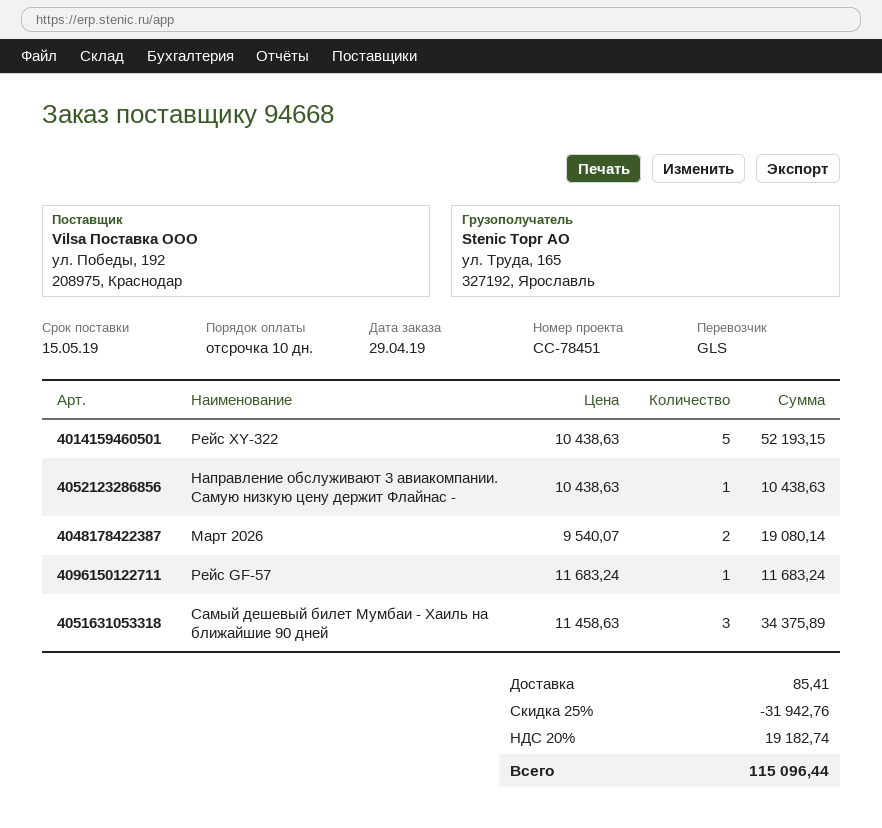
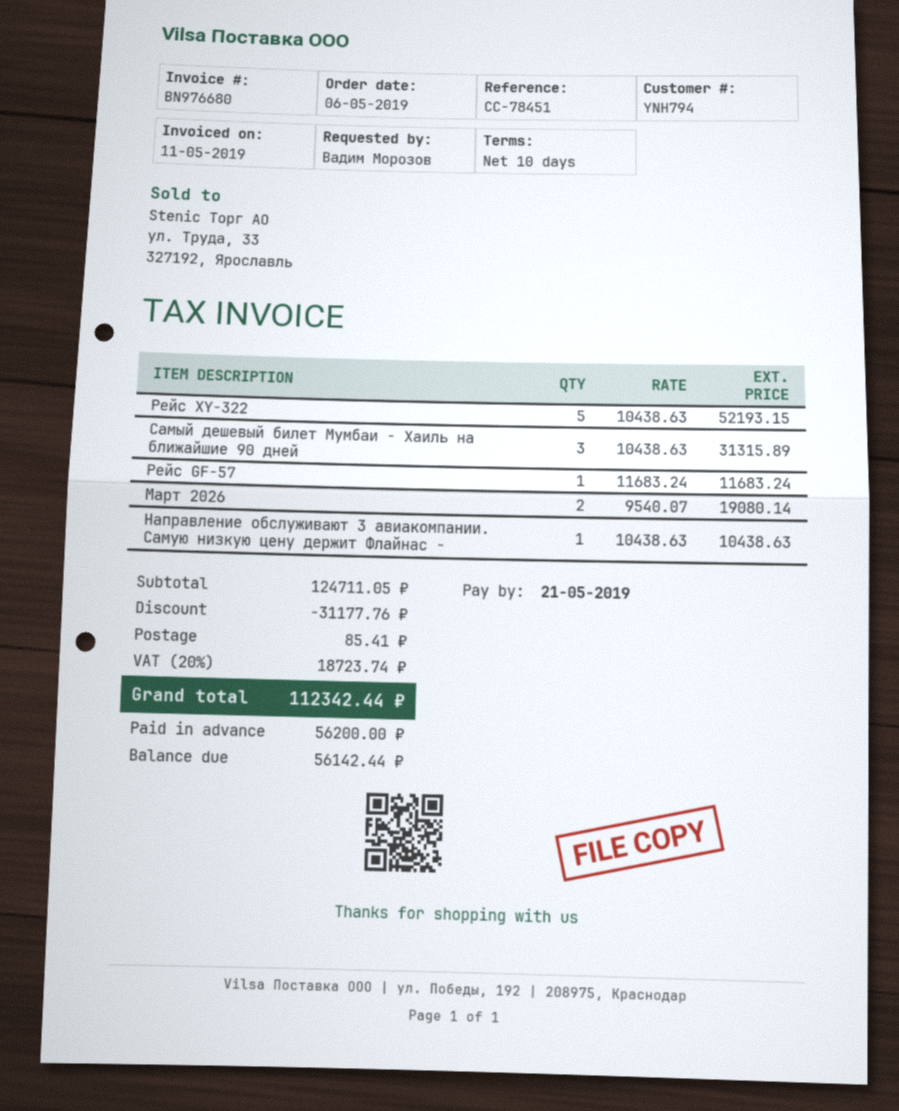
order date: 2019-04-29 -> 2019-05-06
Самый дешевый билет Мумбаи - Хаиль на ближайшие 90 дней: 3 x 11458.63 = 34375.89 -> 3 x 10438.63 = 31315.89
discount: 31942.76 -> 31177.76
tax: 20% = 19182.74 -> 20% = 18723.74
total: 115096.44 -> 112342.44

